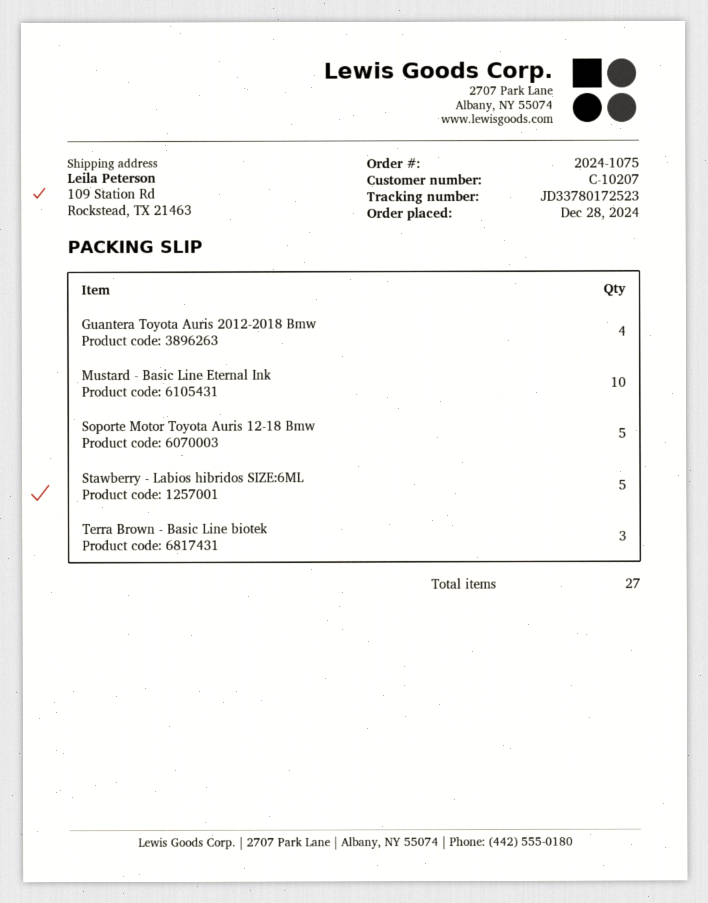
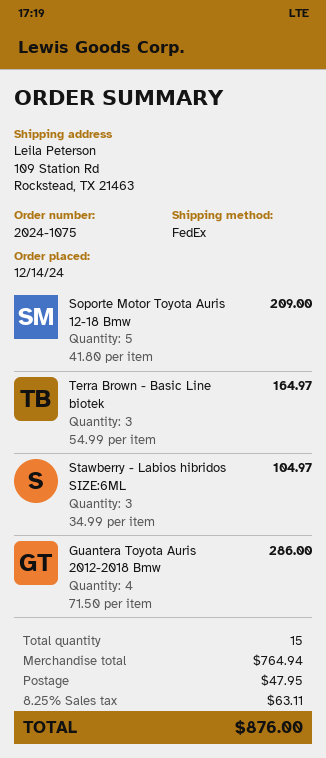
order date: 2024-12-28 -> 2024-12-14
Mustard - Basic Line Eternal Ink: 10 -> none
Stawberry - Labios hibridos SIZE:6ML: 5 -> 3
total quantity: 27 -> 15

